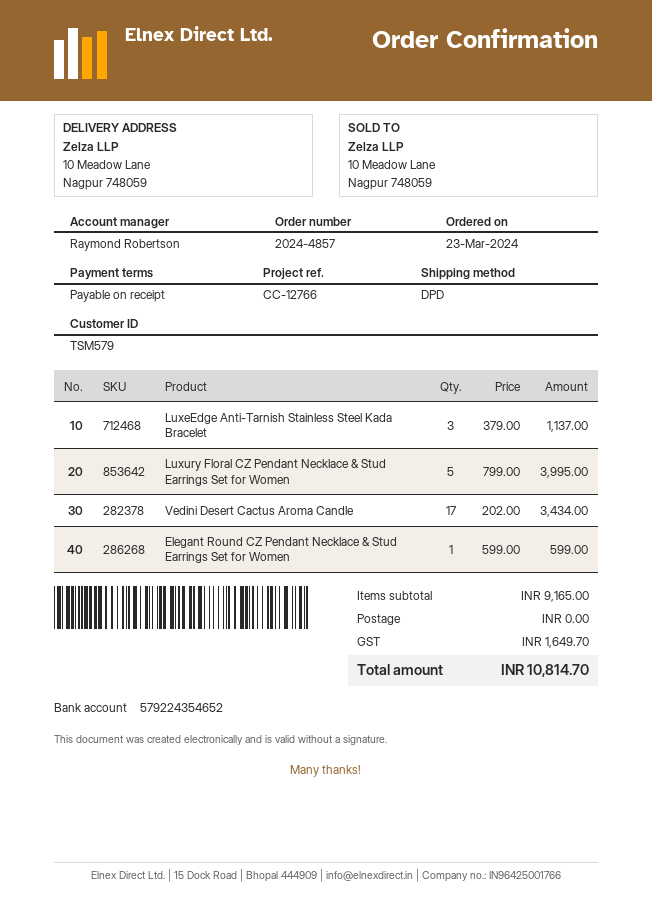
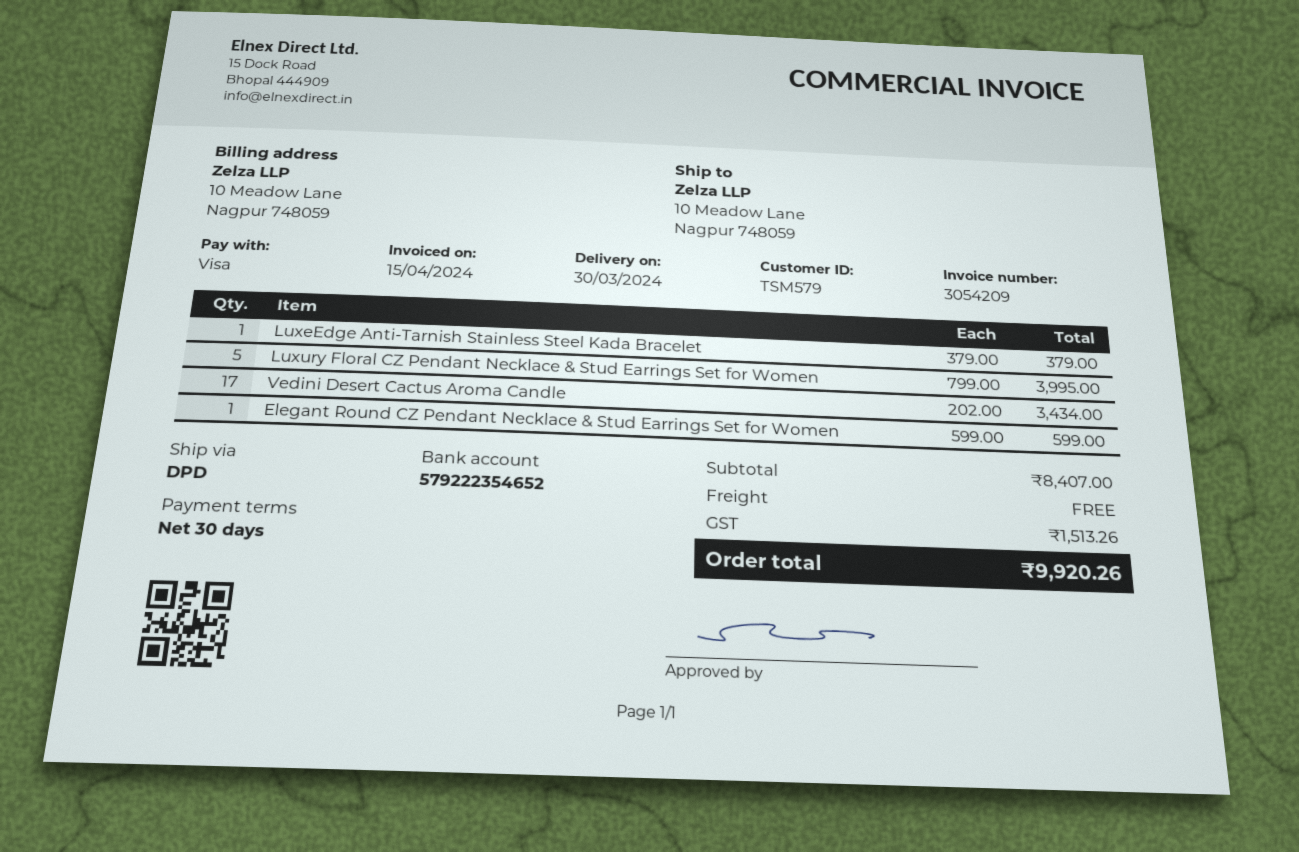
payment terms: on receipt -> 30 days
bank account: 579224354652 -> 579222354652
LuxeEdge Anti-Tarnish Stainless Steel Kada Bracelet: 3 x 379.00 = 1137.00 -> 1 x 379.00 = 379.00
subtotal: 9165.00 -> 8407.00
tax: 1649.70 -> 1513.26
total: 10814.70 -> 9920.26

